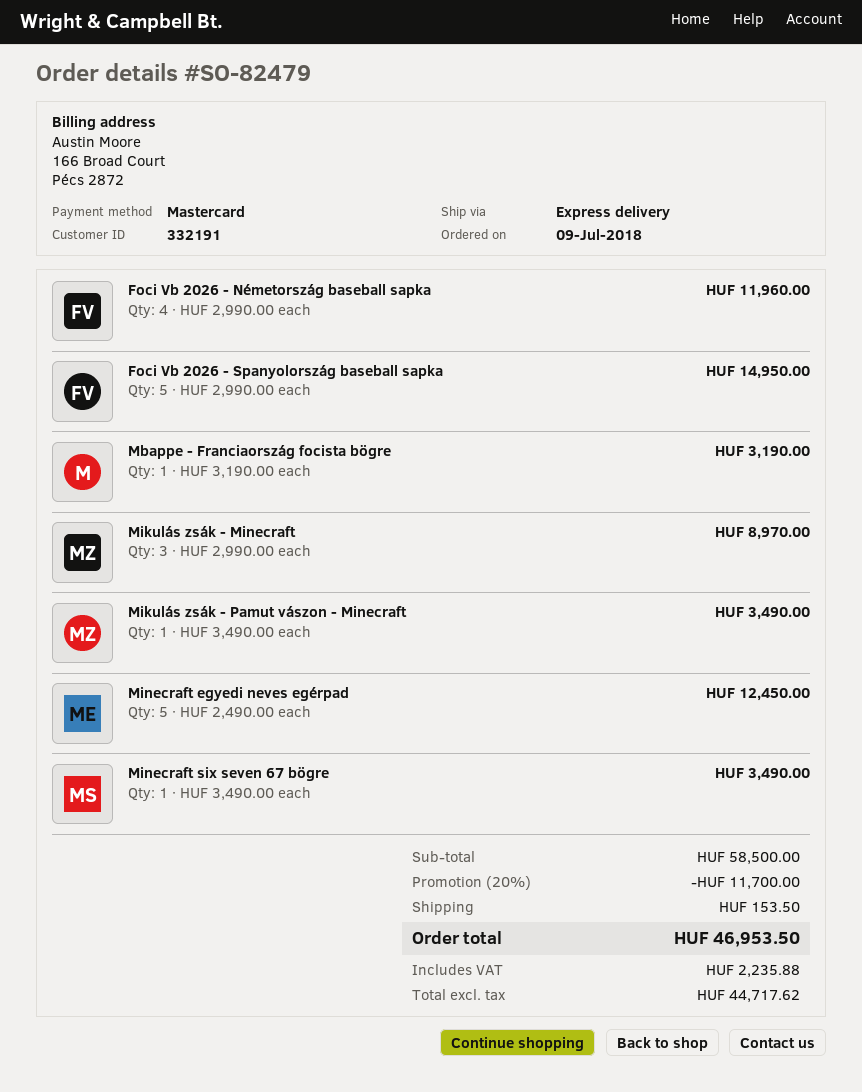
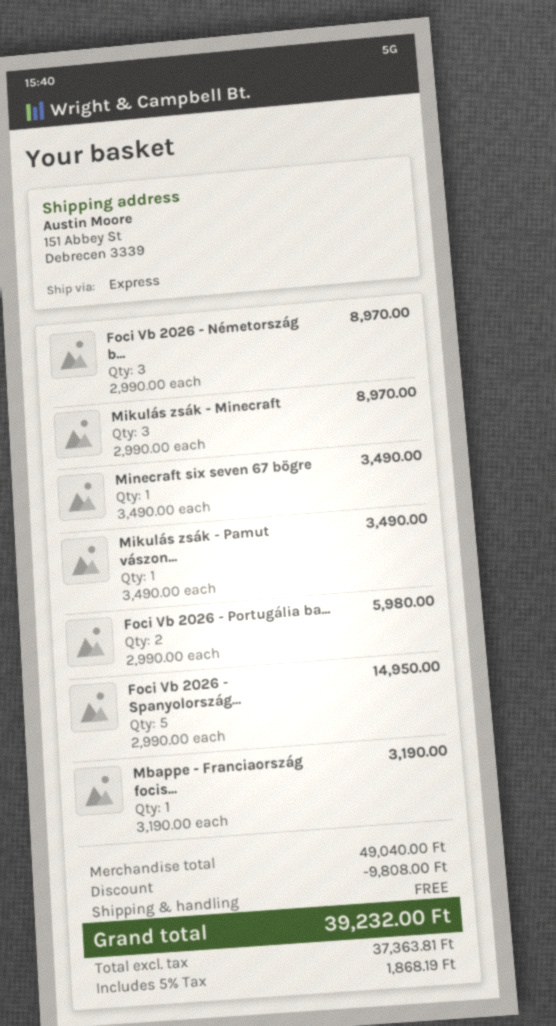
Foci Vb 2026 - Németország baseball sapka: 4 x 2990.00 = 11960.00 -> 3 x 2990.00 = 8970.00
Minecraft egyedi neves egérpad: 5 x 2490.00 = 12450.00 -> none
Foci Vb 2026 - Portugália ba...: none -> 2 x 2990.00 = 5980.00
subtotal: 58500.00 -> 49040.00
discount: 11700.00 -> 9808.00
shipping: 153.50 -> 0.00
net: 44717.62 -> 37363.81
tax: 2235.88 -> 1868.19
total: 46953.50 -> 39232.00

